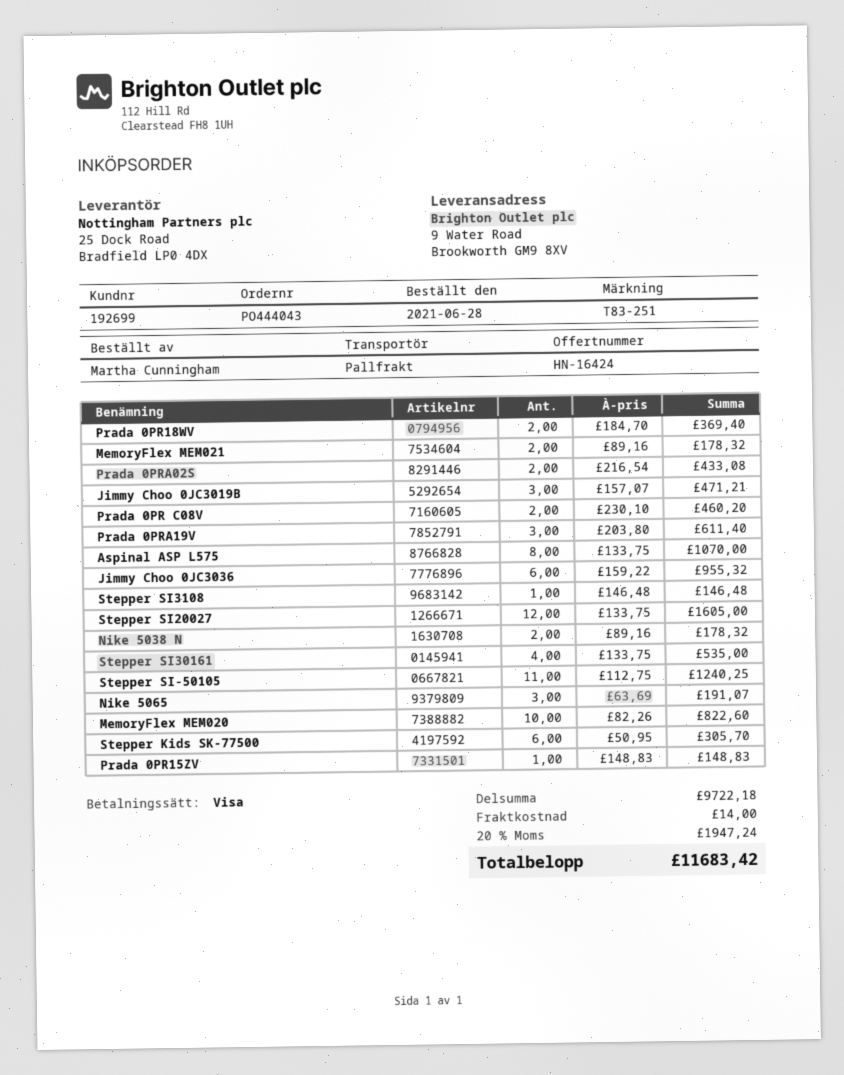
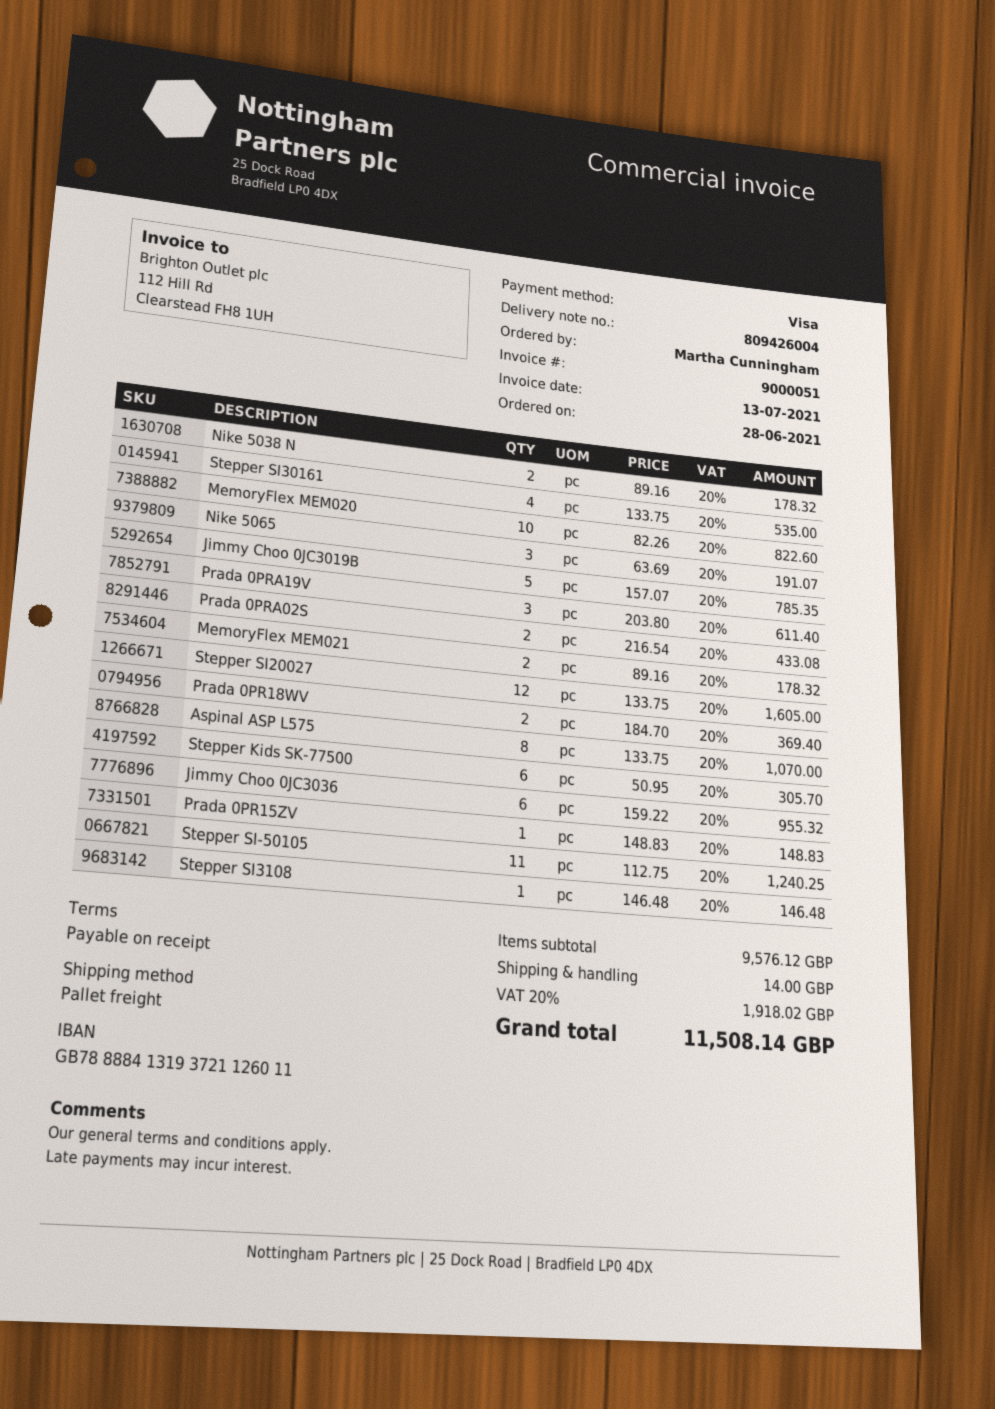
Jimmy Choo 0JC3019B: 3 x 157.07 = 471.21 -> 5 x 157.07 = 785.35
Prada 0PR C08V: 2 x 230.10 = 460.20 -> none
subtotal: 9722.18 -> 9576.12
tax: 20% = 1947.24 -> 20% = 1918.02
total: 11683.42 -> 11508.14

